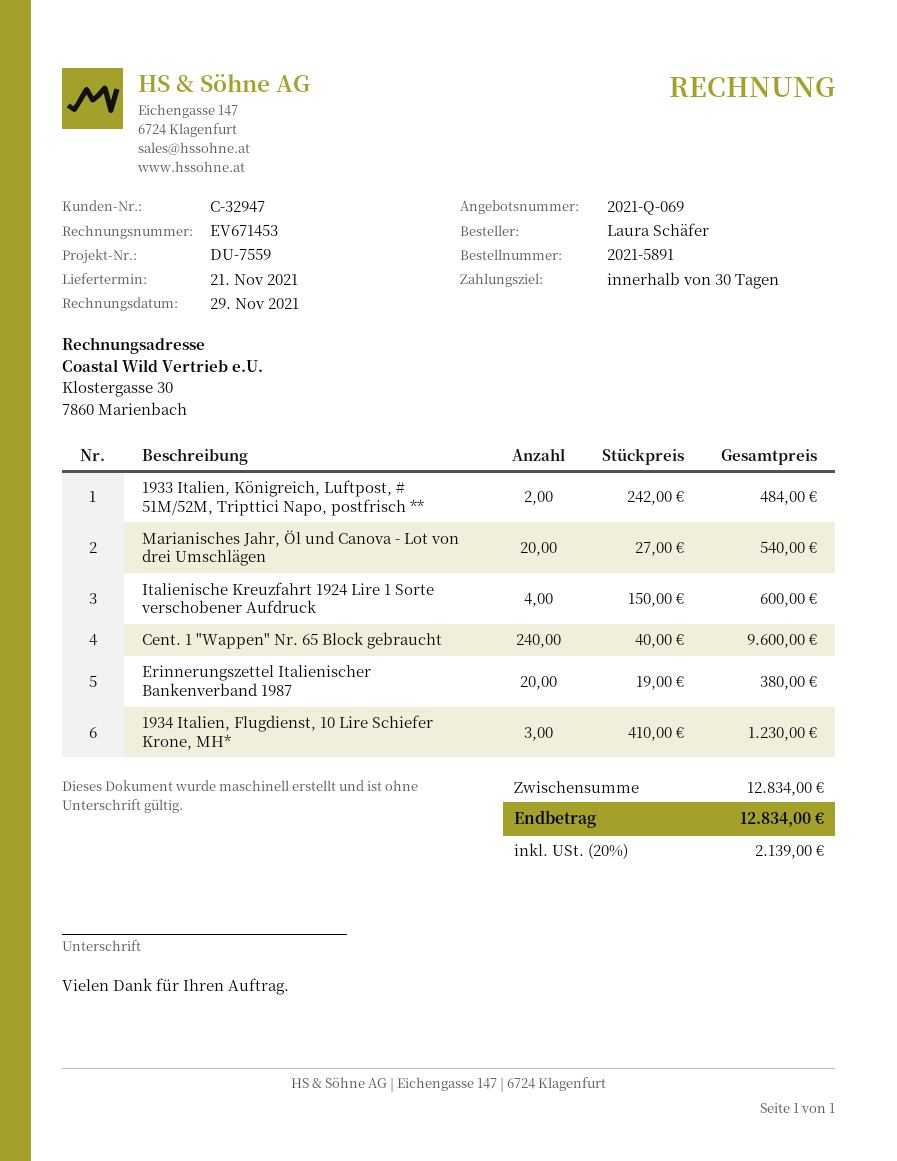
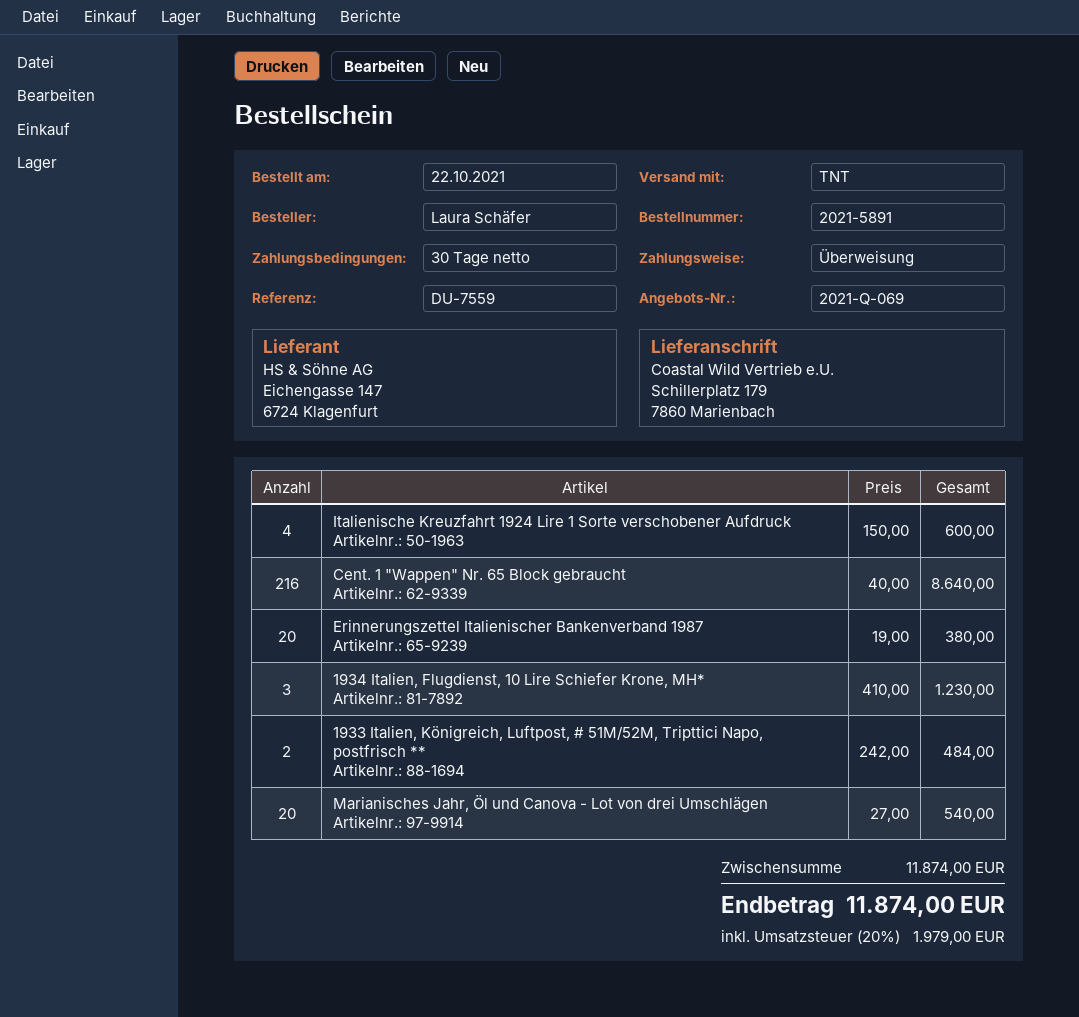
Cent. 1 "Wappen" Nr. 65 Block gebraucht: 240 x 40.00 = 9600.00 -> 216 x 40.00 = 8640.00
subtotal: 12834.00 -> 11874.00
tax: 20% = 2139.00 -> 20% = 1979.00
total: 12834.00 -> 11874.00

